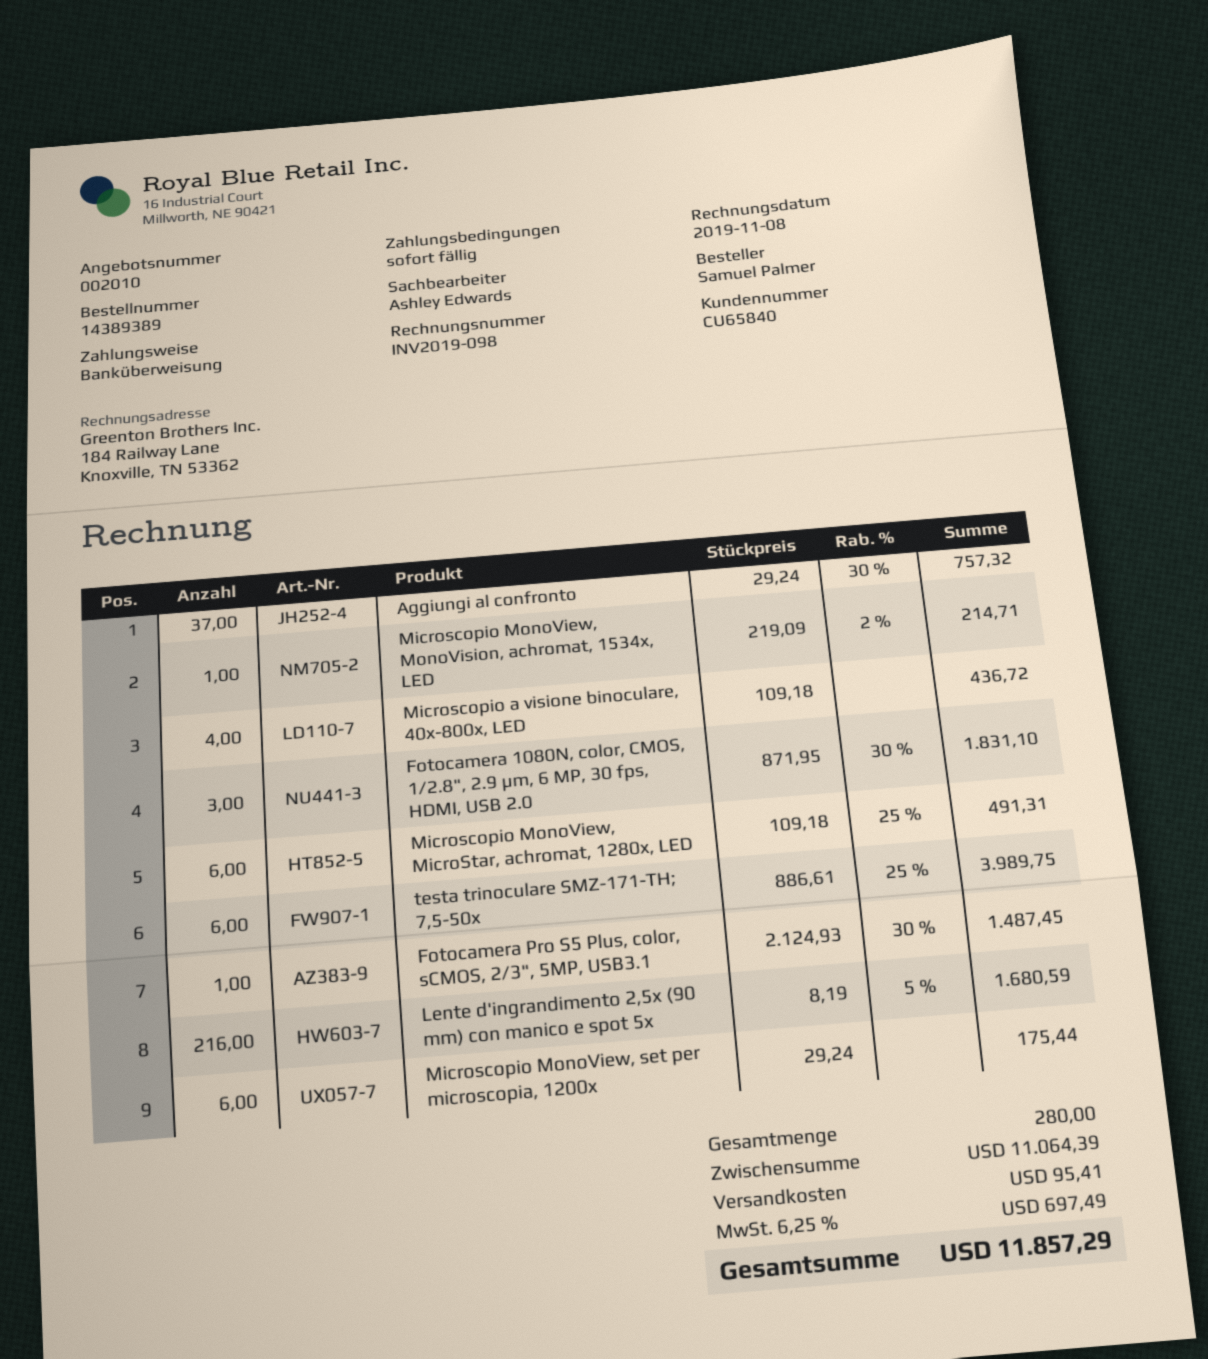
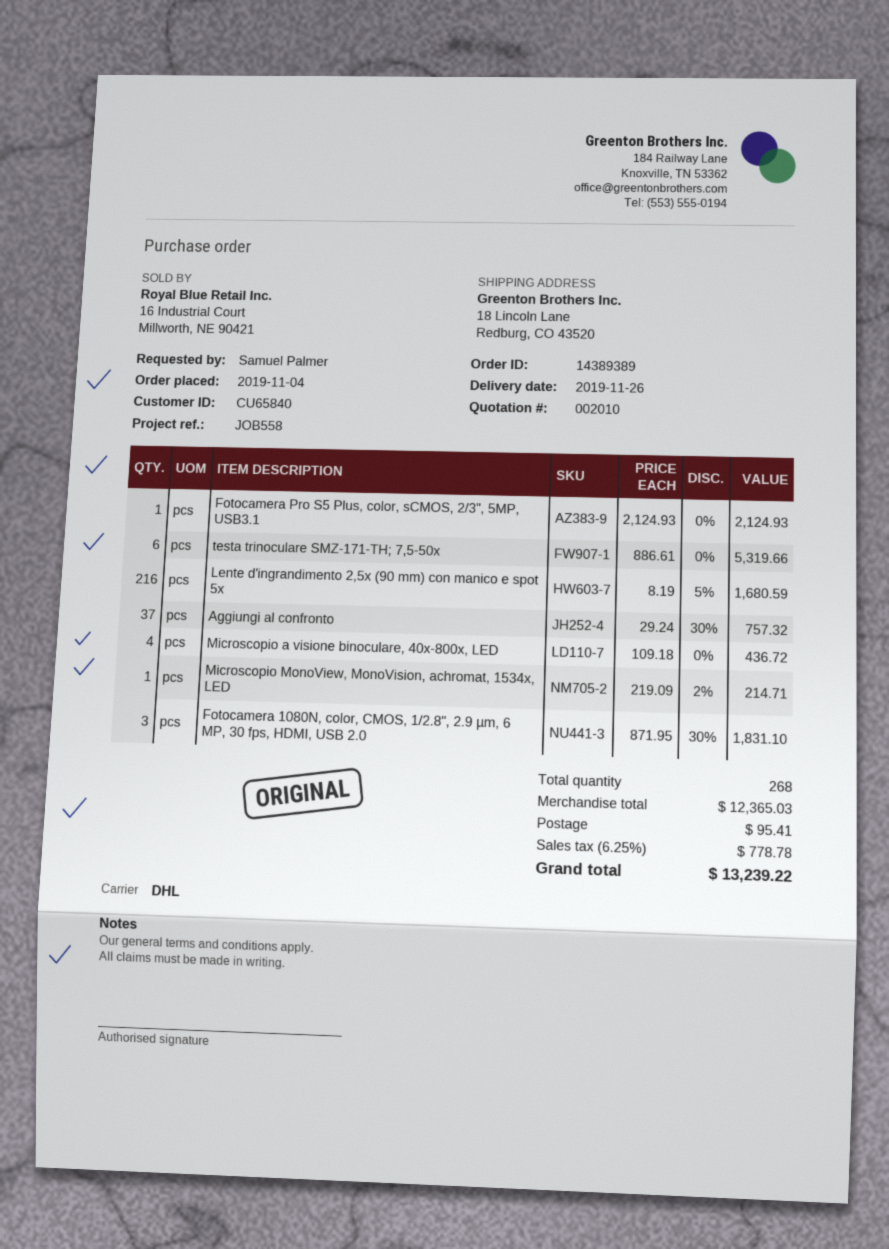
Microscopio MonoView, MicroStar, achromat, 1280x, LED: 6 x 109.18 - 25% = 491.31 -> none
testa trinoculare SMZ-171-TH; 7,5-50x: 6 x 886.61 - 25% = 3989.75 -> 6 x 886.61 = 5319.66
Fotocamera Pro S5 Plus, color, sCMOS, 2/3", 5MP, USB3.1: 1 x 2124.93 - 30% = 1487.45 -> 1 x 2124.93 = 2124.93
Microscopio MonoView, set per microscopia, 1200x: 6 x 29.24 = 175.44 -> none
total quantity: 280 -> 268
subtotal: 11064.39 -> 12365.03
tax: 6.25% = 697.49 -> 6.25% = 778.78
total: 11857.29 -> 13239.22

